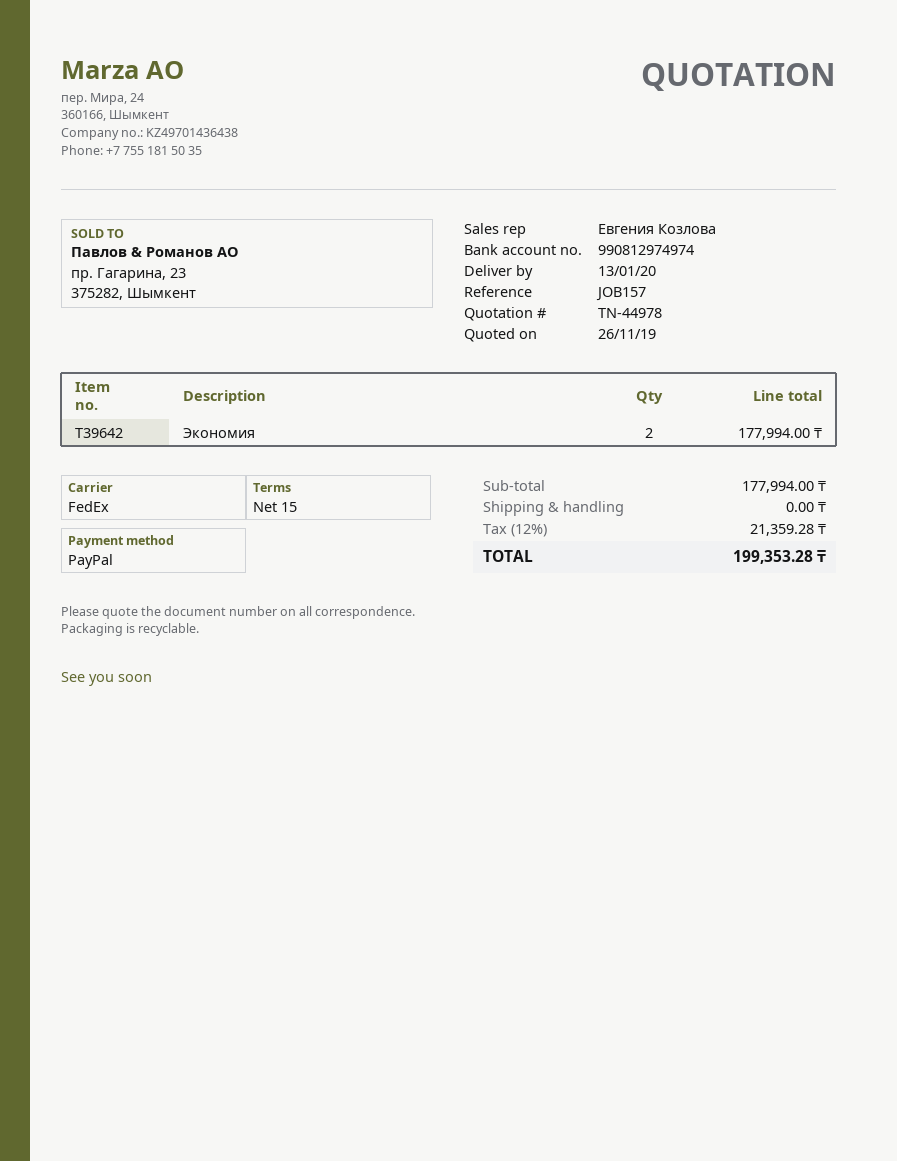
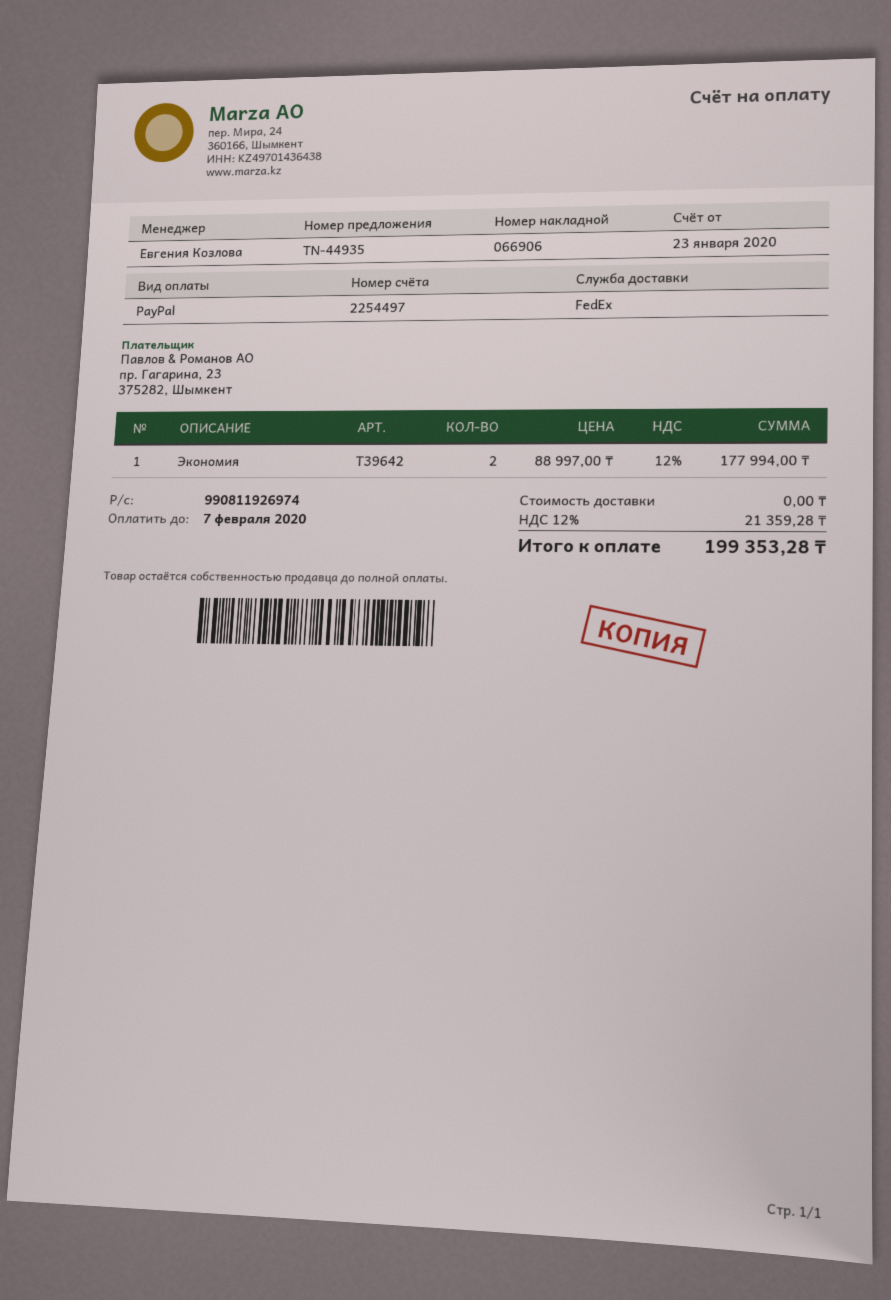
quote number: TN-44978 -> TN-44935
bank account: 990812974974 -> 990811926974

